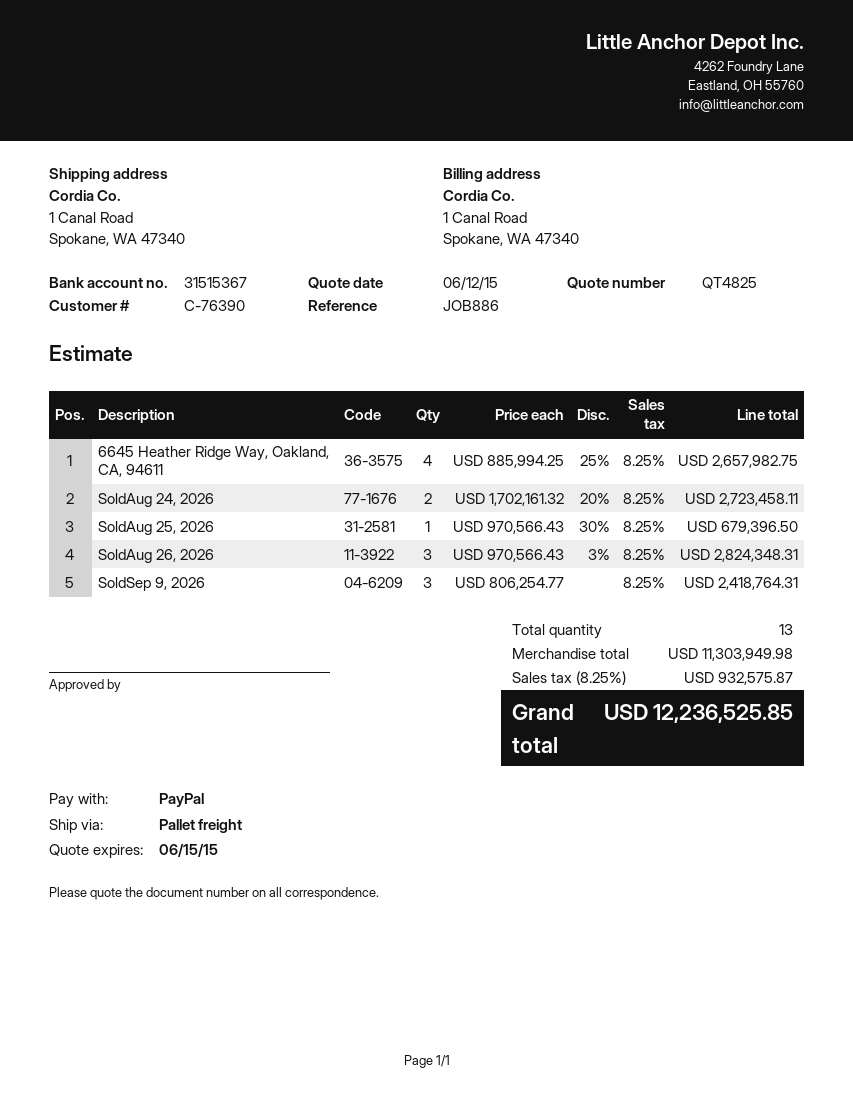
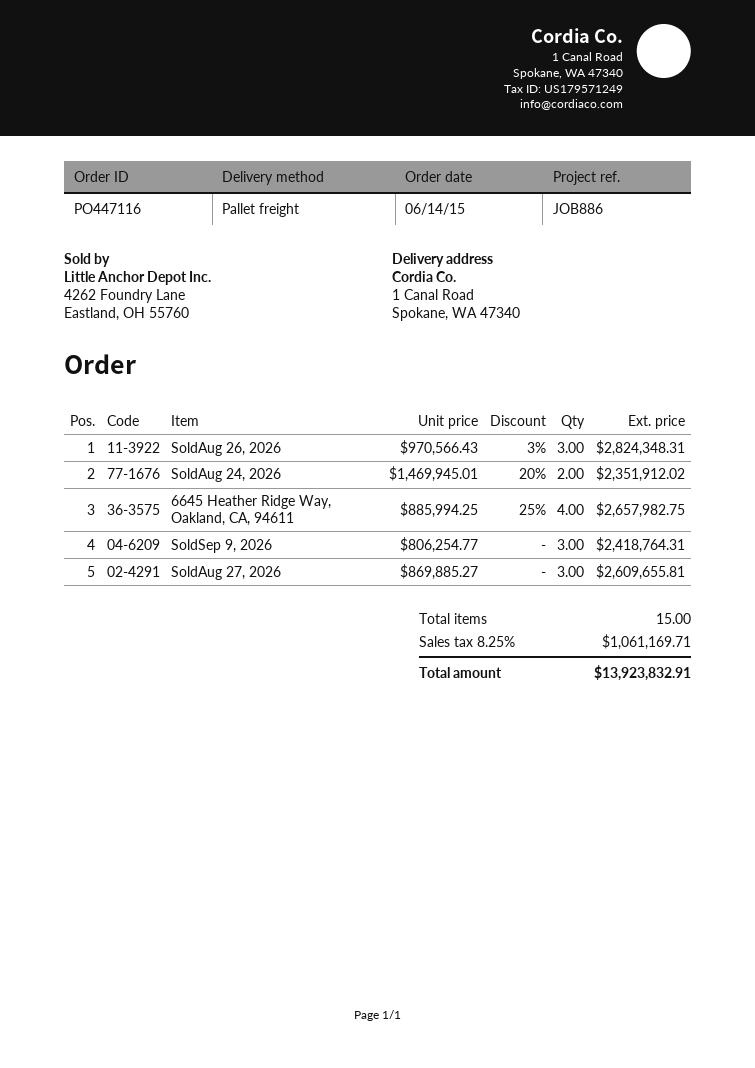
SoldAug 24, 2026: 2 x 1702161.32 - 20% = 2723458.11 -> 2 x 1469945.01 - 20% = 2351912.02
SoldAug 25, 2026: 1 x 970566.43 - 30% = 679396.50 -> none
SoldAug 27, 2026: none -> 3 x 869885.27 = 2609655.81
total quantity: 13 -> 15
tax: 8.25% = 932575.87 -> 8.25% = 1061169.71
total: 12236525.85 -> 13923832.91

